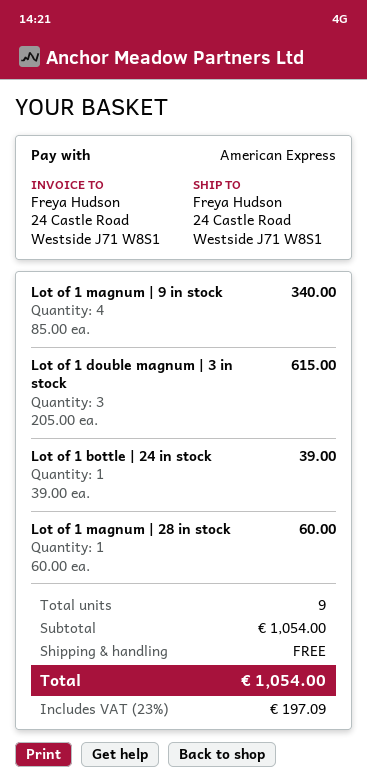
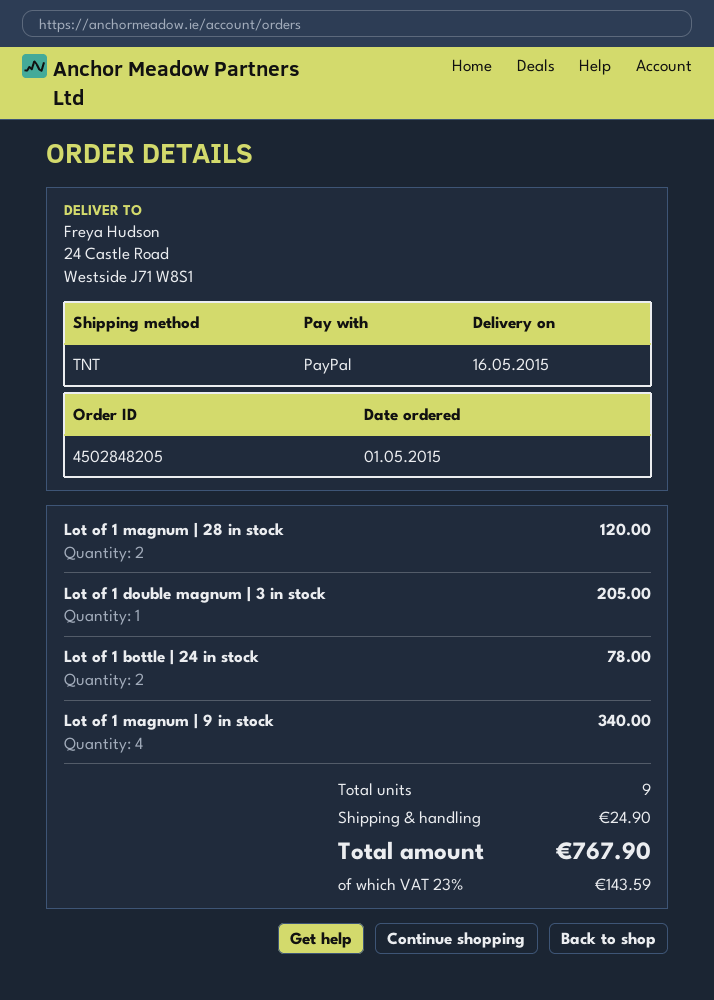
payment method: American Express -> PayPal
Lot of 1 double magnum | 3 in stock: 3 for 615.00 -> 1 for 205.00
Lot of 1 bottle | 24 in stock: 1 for 39.00 -> 2 for 78.00
Lot of 1 magnum | 28 in stock: 1 for 60.00 -> 2 for 120.00
shipping: 0.00 -> 24.90
tax: 23% = 197.09 -> 23% = 143.59
total: 1054.00 -> 767.90

